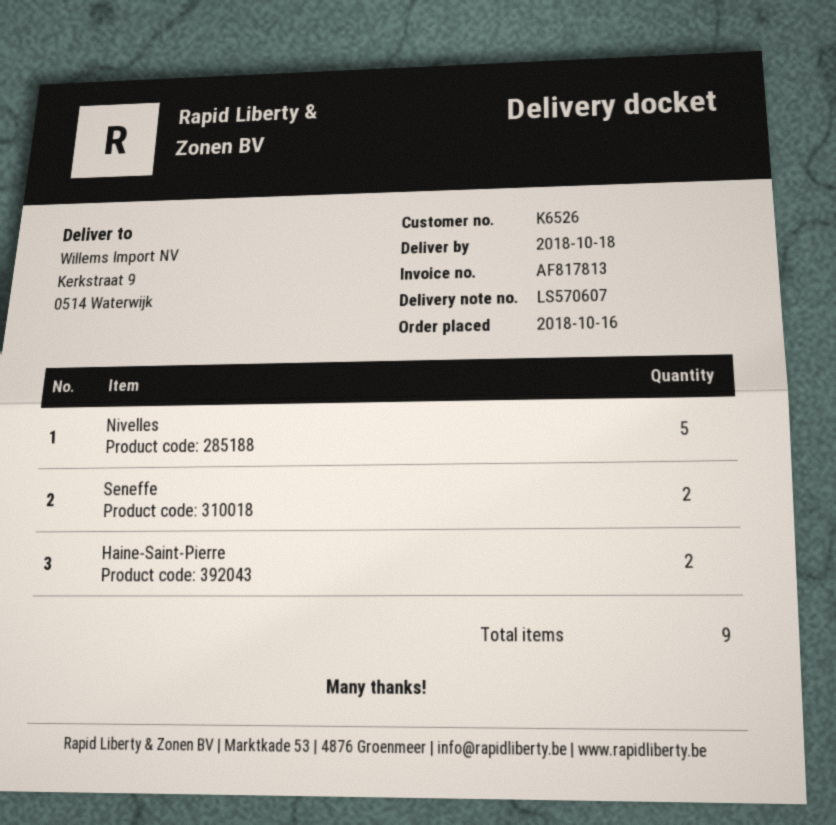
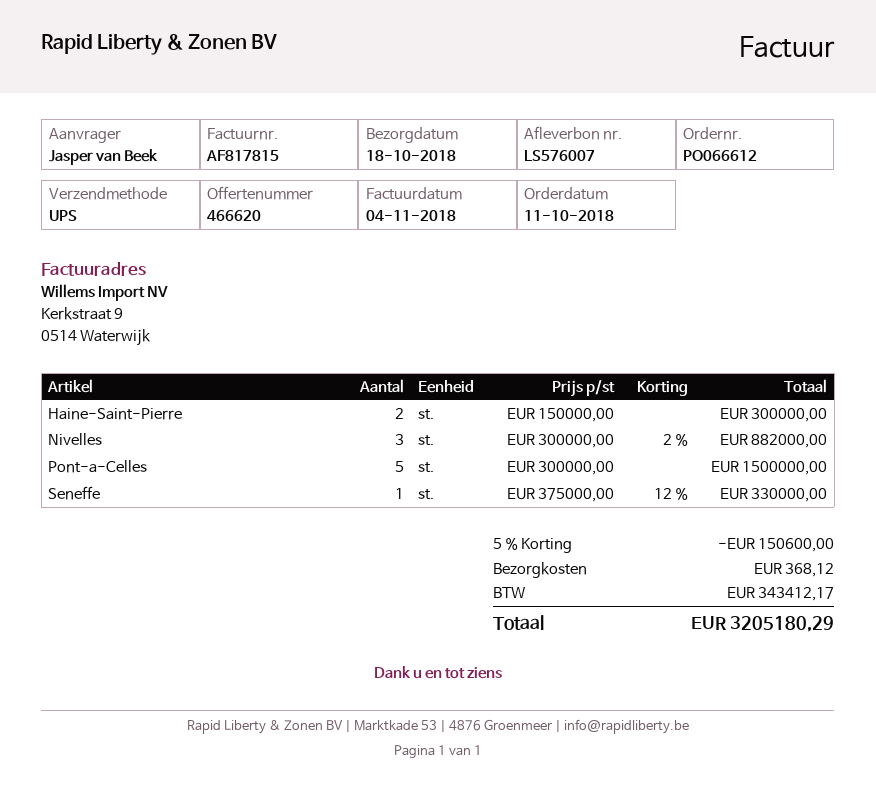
order date: 2018-10-16 -> 2018-10-11
delivery note number: LS570607 -> LS576007
invoice number: AF817813 -> AF817815
Nivelles: 5 -> 3
Seneffe: 2 -> 1
Pont-a-Celles: none -> 5

